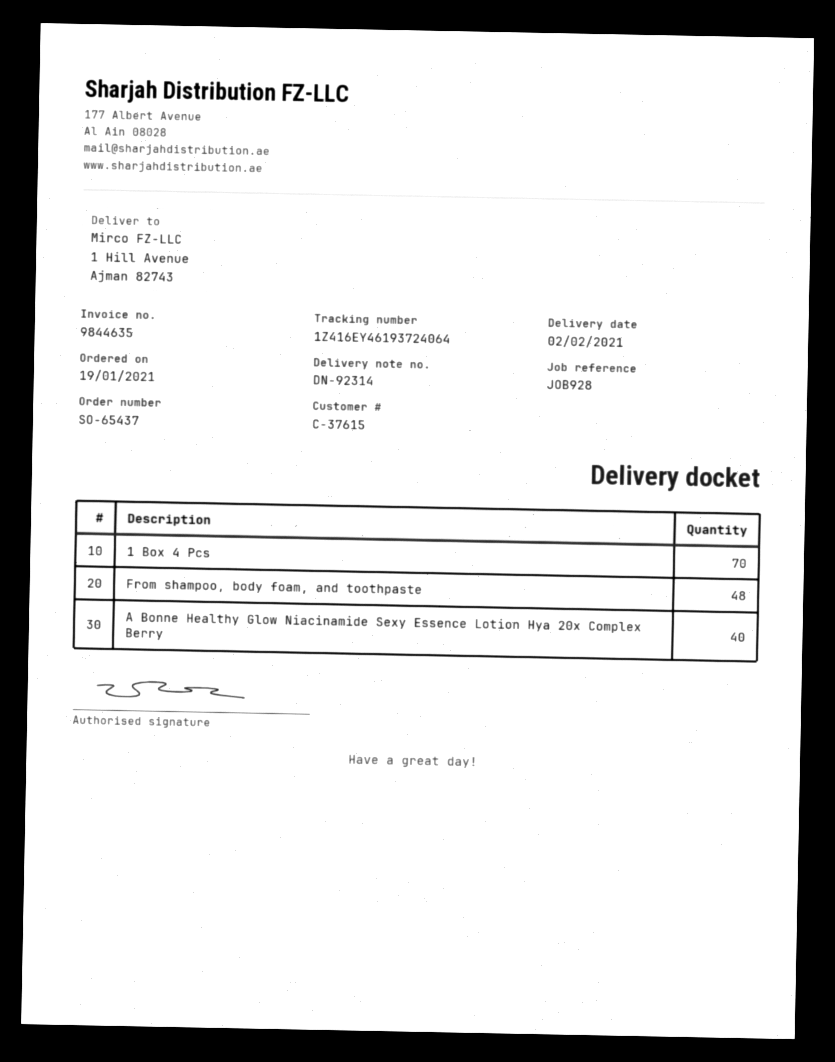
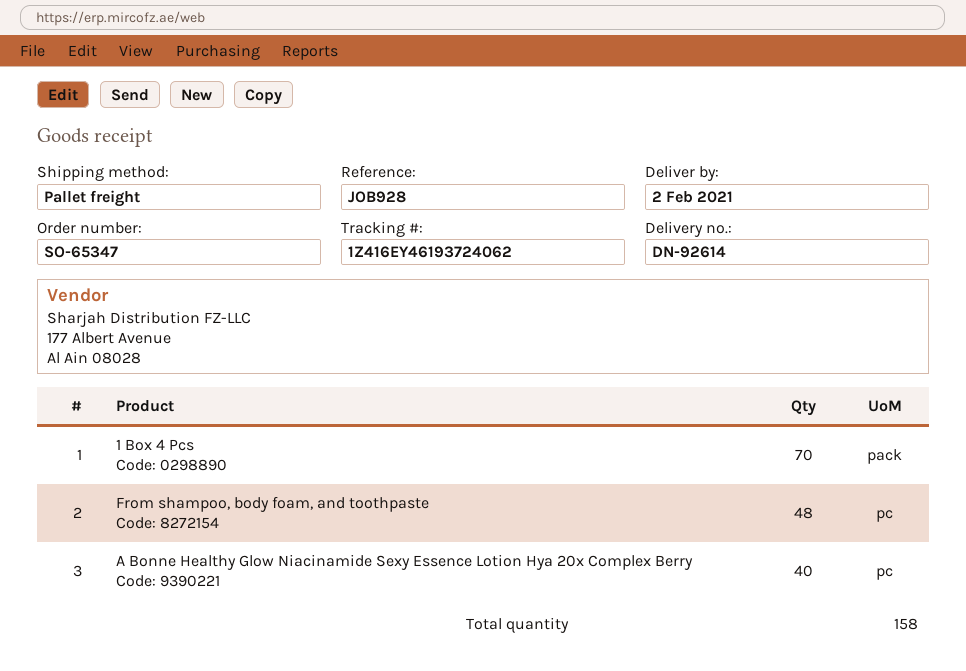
order number: SO-65437 -> SO-65347
delivery note number: DN-92314 -> DN-92614
tracking number: 1Z416EY46193724064 -> 1Z416EY46193724062

